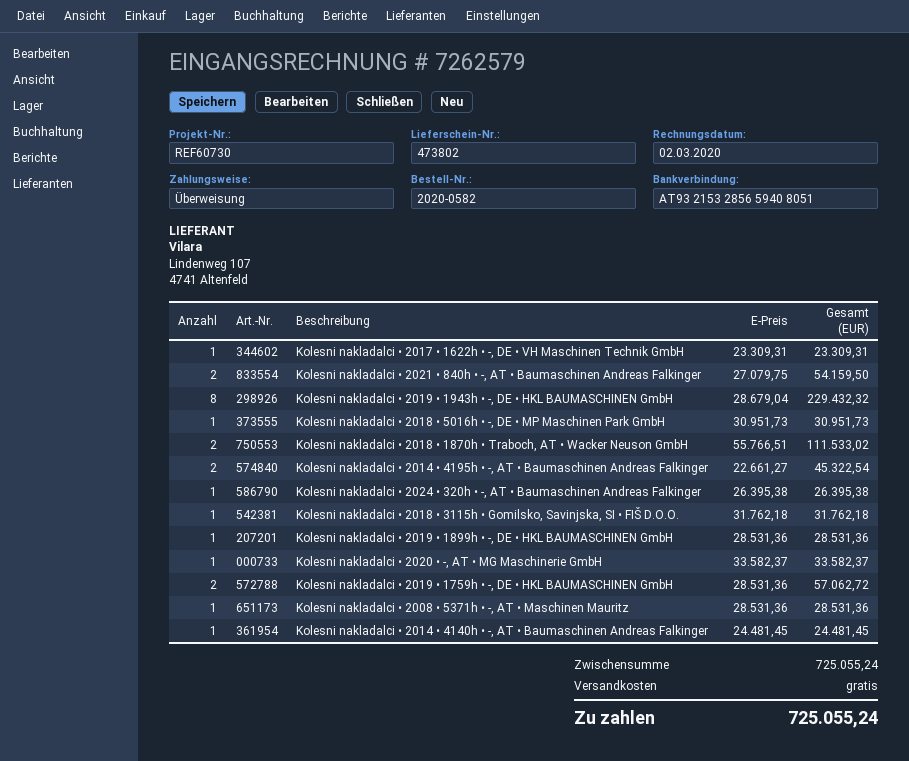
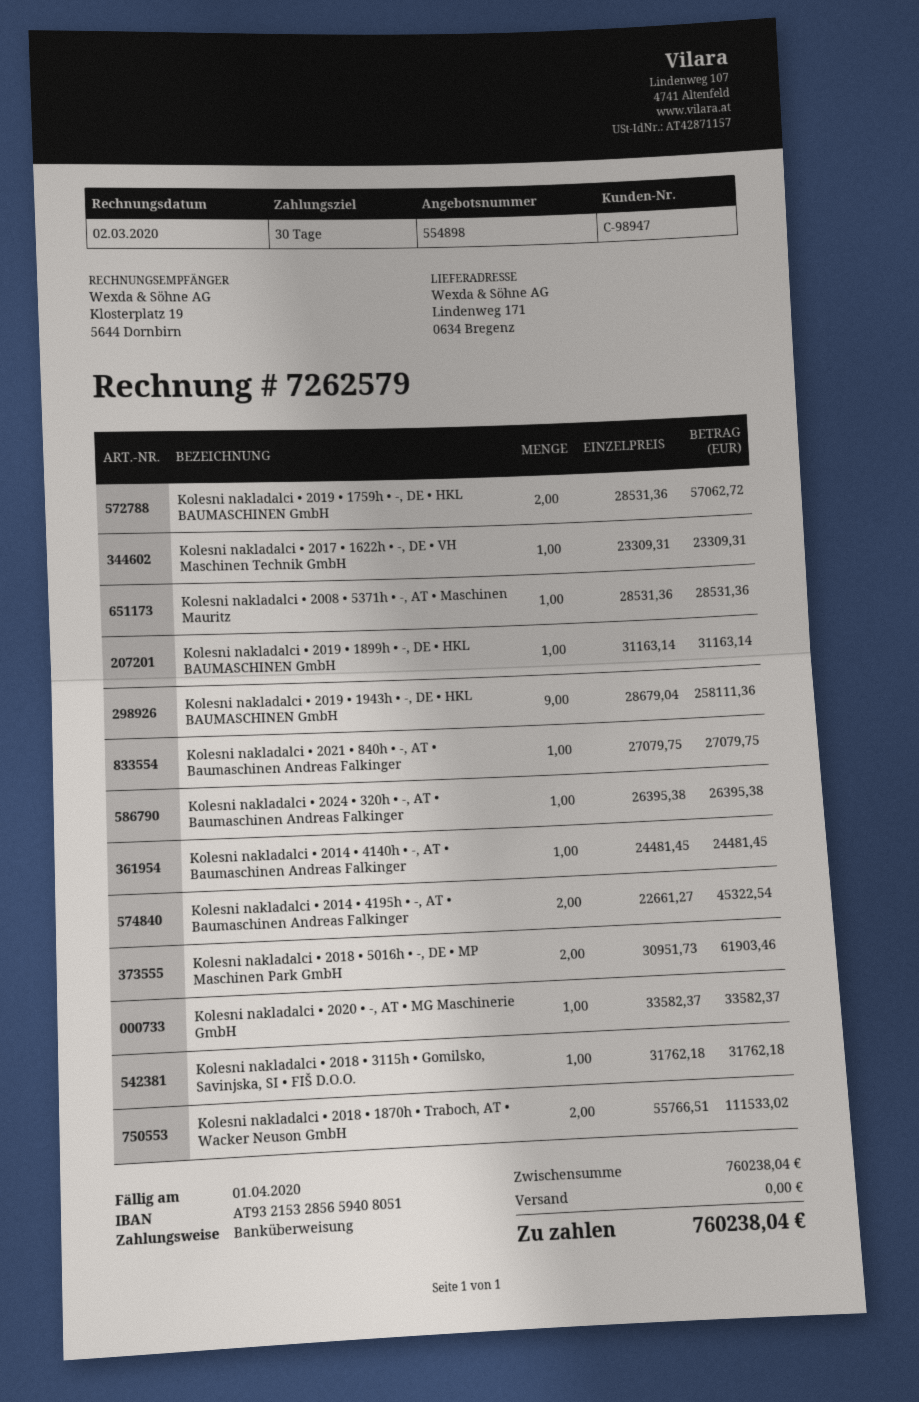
Kolesni nakladalci • 2021 • 840h • -, AT • Baumaschinen Andreas Falkinger: 2 x 27079.75 = 54159.50 -> 1 x 27079.75 = 27079.75
Kolesni nakladalci • 2019 • 1943h • -, DE • HKL BAUMASCHINEN GmbH: 8 x 28679.04 = 229432.32 -> 9 x 28679.04 = 258111.36
Kolesni nakladalci • 2018 • 5016h • -, DE • MP Maschinen Park GmbH: 1 x 30951.73 = 30951.73 -> 2 x 30951.73 = 61903.46
Kolesni nakladalci • 2019 • 1899h • -, DE • HKL BAUMASCHINEN GmbH: 1 x 28531.36 = 28531.36 -> 1 x 31163.14 = 31163.14
subtotal: 725055.24 -> 760238.04
total: 725055.24 -> 760238.04

